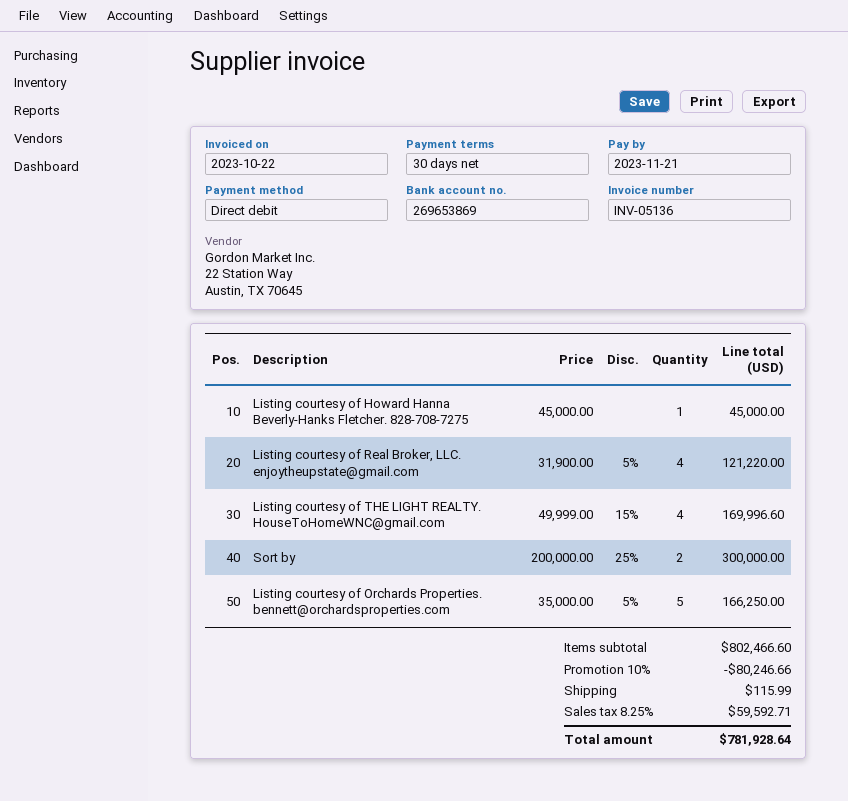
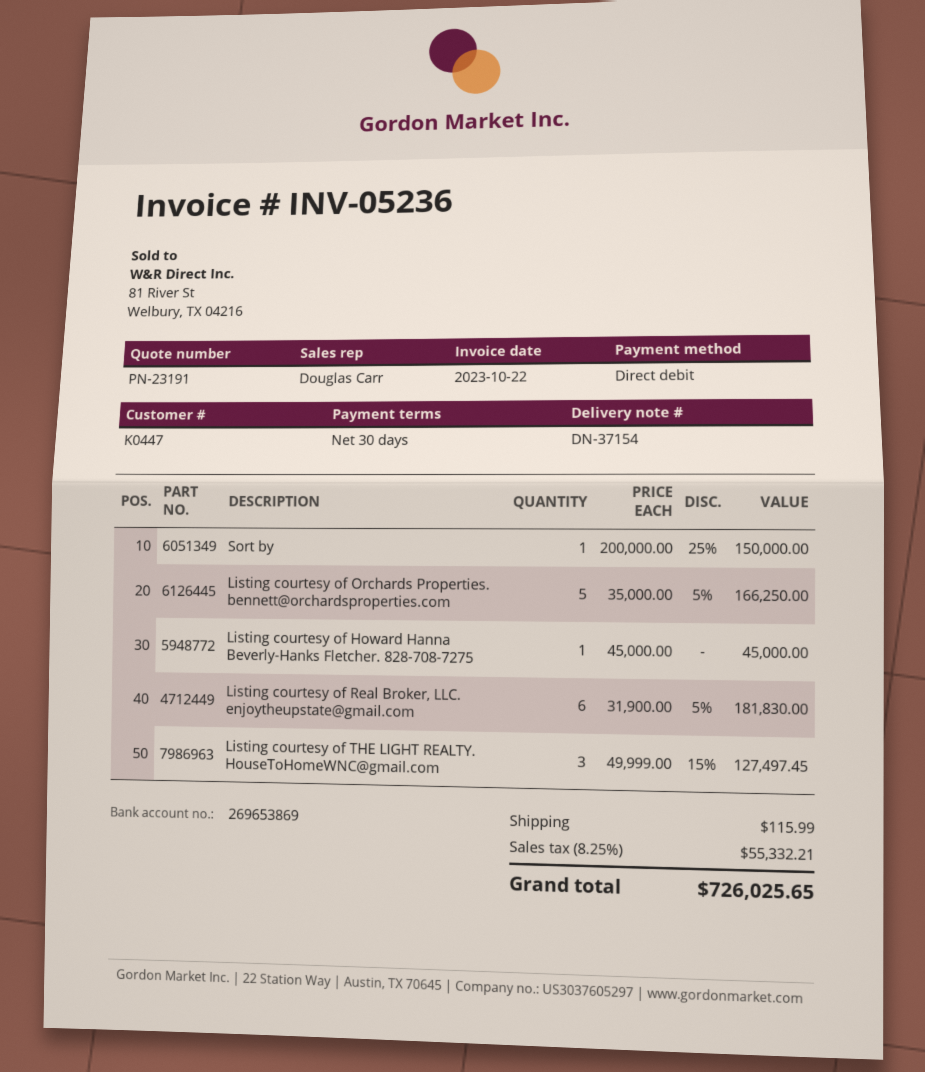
invoice number: INV-05136 -> INV-05236
Listing courtesy of Real Broker, LLC. enjoytheupstate@gmail.com: 4 x 31900.00 - 5% = 121220.00 -> 6 x 31900.00 - 5% = 181830.00
Listing courtesy of THE LIGHT REALTY. HouseToHomeWNC@gmail.com: 4 x 49999.00 - 15% = 169996.60 -> 3 x 49999.00 - 15% = 127497.45
Sort by: 2 x 200000.00 - 25% = 300000.00 -> 1 x 200000.00 - 25% = 150000.00
discount: 10% = 80246.66 -> none
tax: 8.25% = 59592.71 -> 8.25% = 55332.21
total: 781928.64 -> 726025.65

